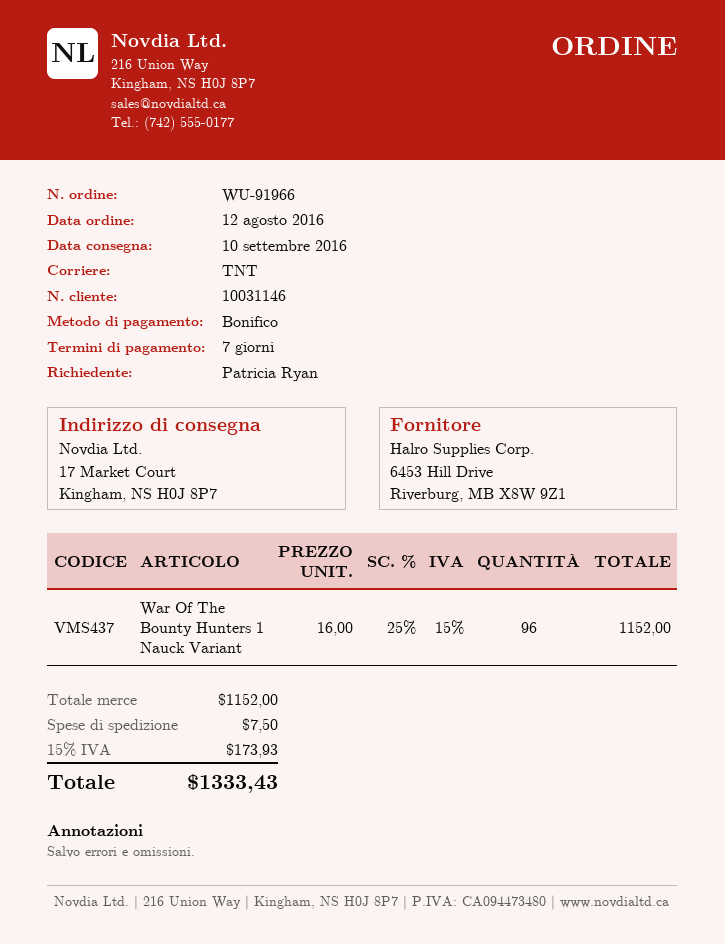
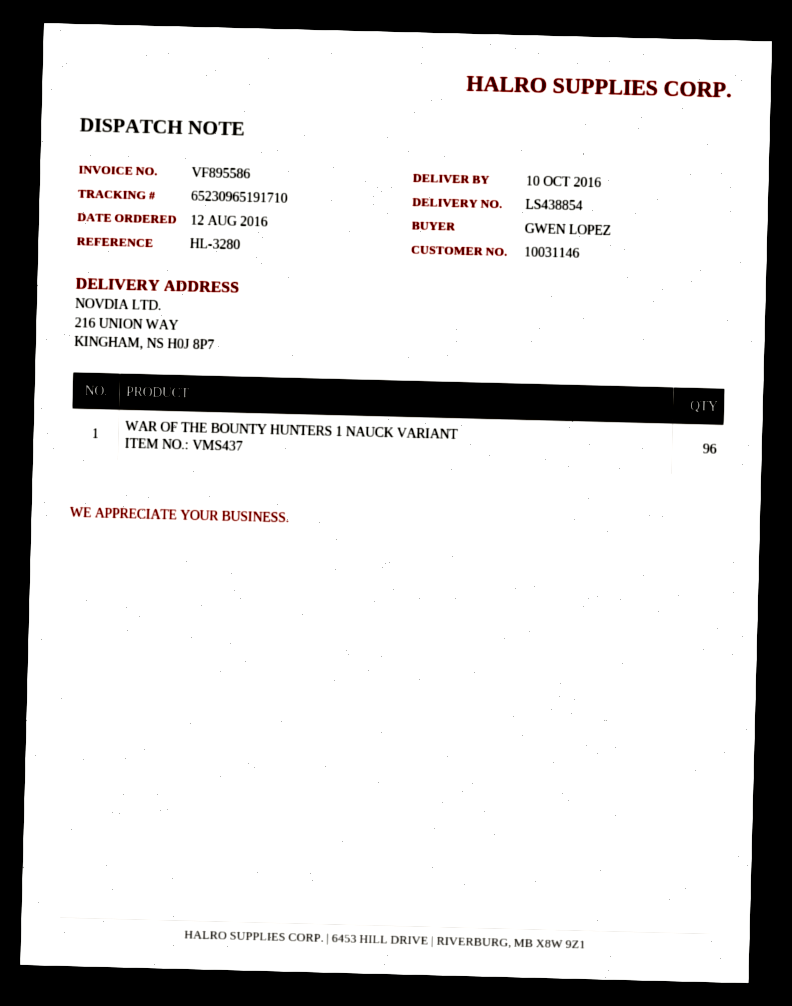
delivery date: 2016-09-10 -> 2016-10-10
ordered by: Patricia Ryan -> GWEN LOPEZ
ship to: 17 Market Court, Kingham, NS H0J 8P7 -> 216 UNION WAY, KINGHAM, NS H0J 8P7

